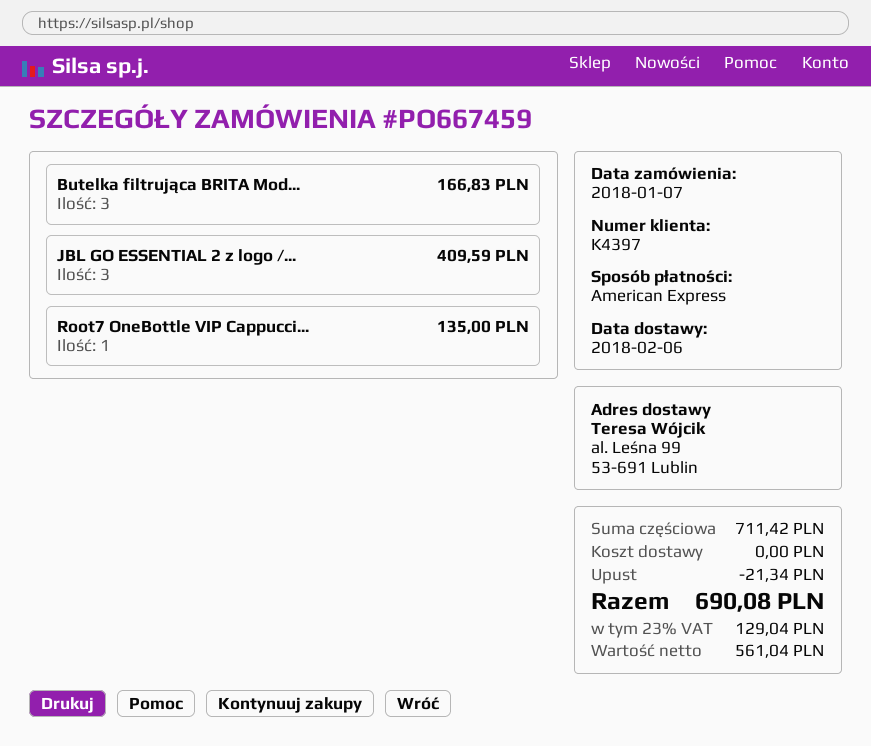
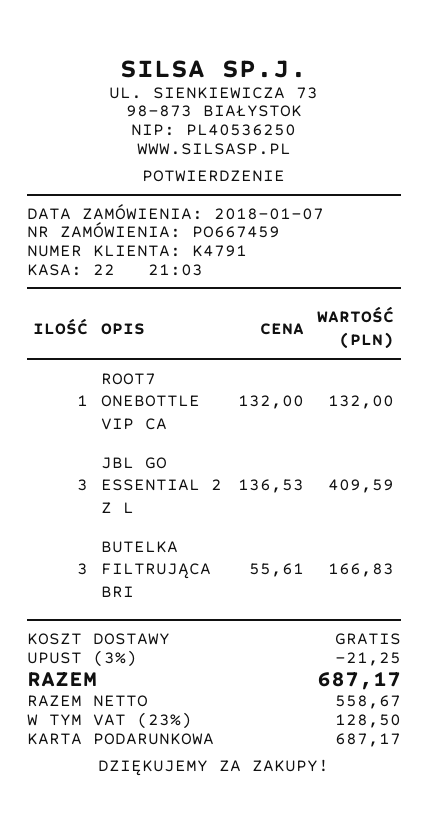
customer number: K4397 -> K4791
payment method: American Express -> gift card
Root7 OneBottle VIP Cappucci...: 1 for 135.00 -> 1 for 132.00
discount: 21.34 -> 21.25
net: 561.04 -> 558.67
tax: 23% = 129.04 -> 23% = 128.50
total: 690.08 -> 687.17

